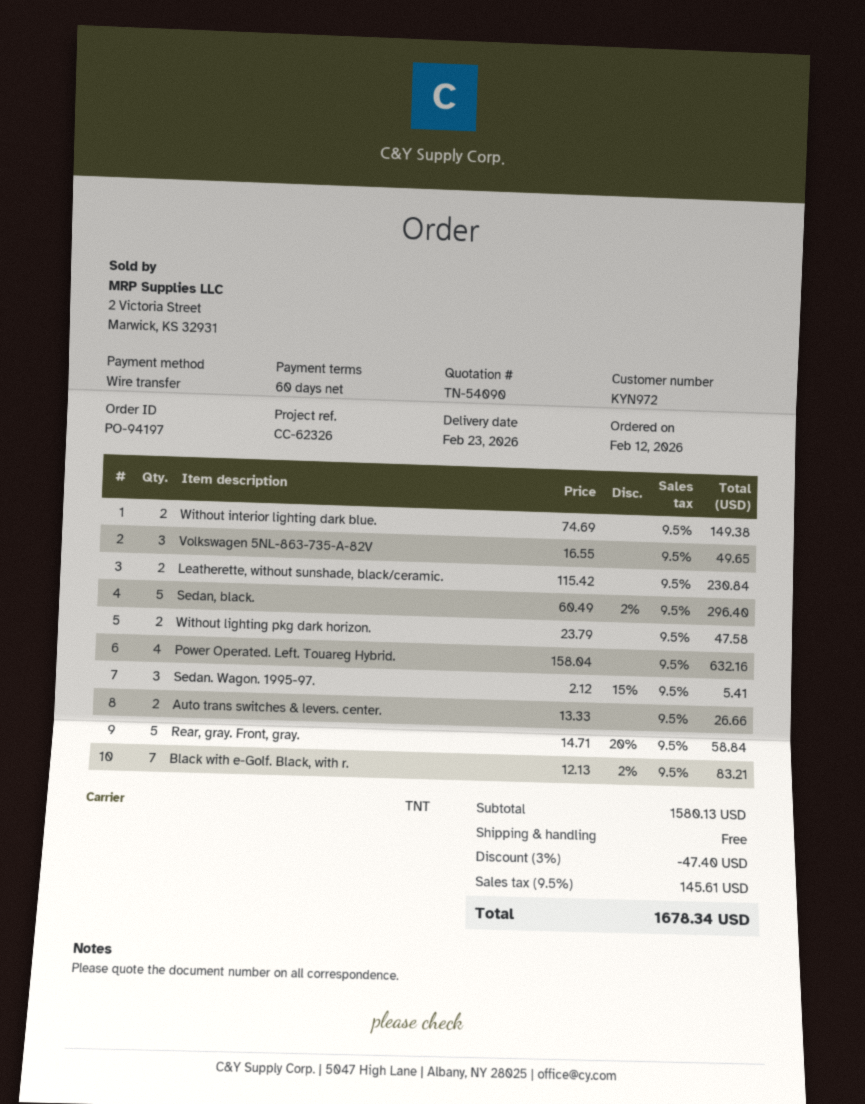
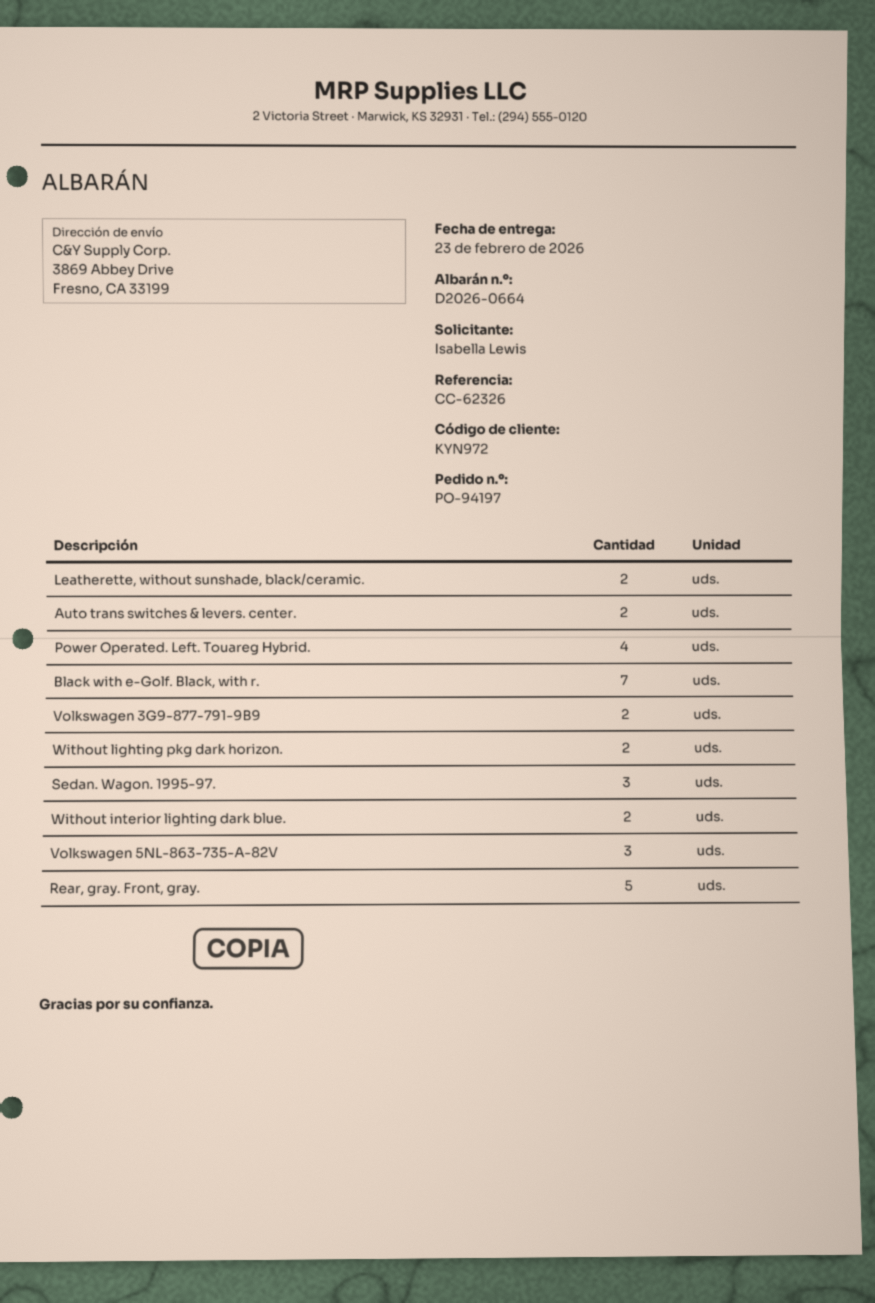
Sedan, black.: 5 -> none
Volkswagen 3G9-877-791-9B9: none -> 2

